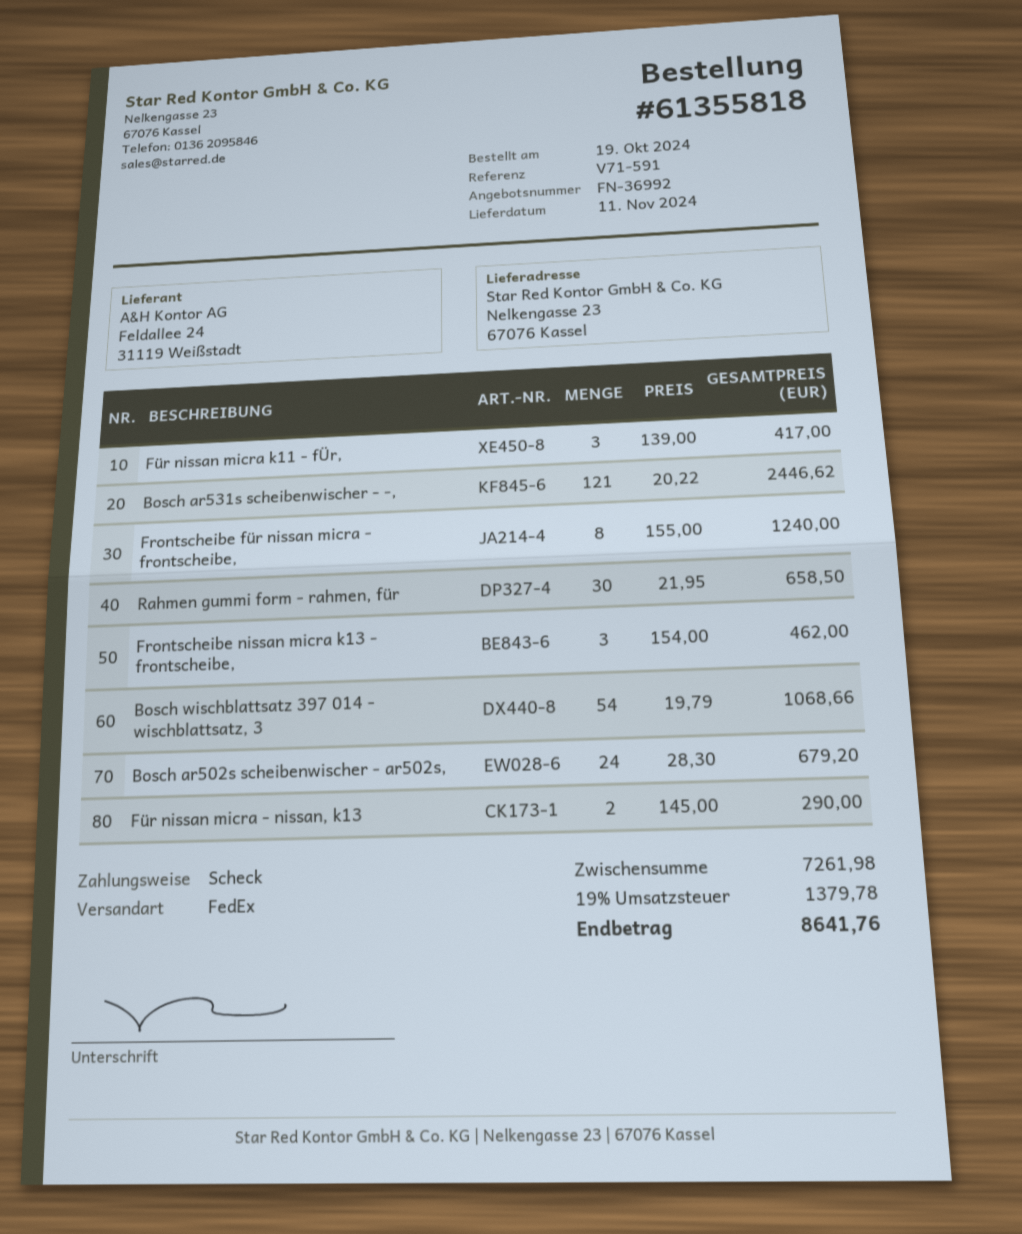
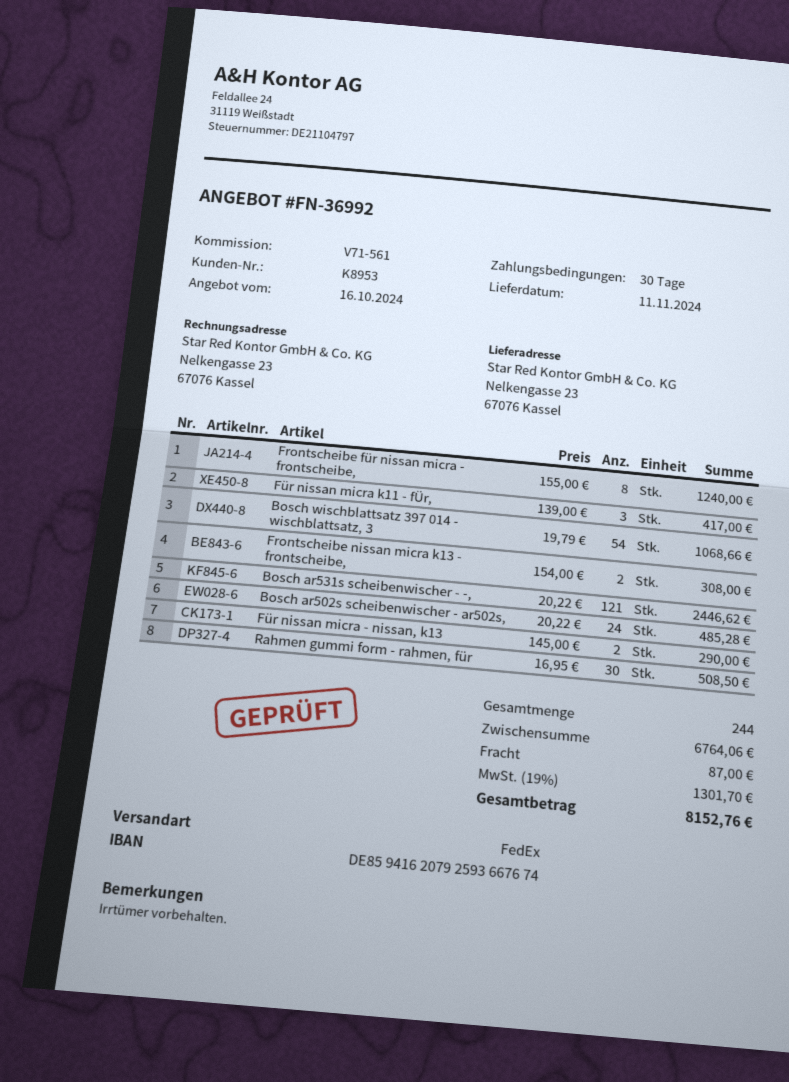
reference: V71-591 -> V71-561
Rahmen gummi form - rahmen, für: 30 x 21.95 = 658.50 -> 30 x 16.95 = 508.50
Frontscheibe nissan micra k13 - frontscheibe,: 3 x 154.00 = 462.00 -> 2 x 154.00 = 308.00
Bosch ar502s scheibenwischer - ar502s,: 24 x 28.30 = 679.20 -> 24 x 20.22 = 485.28
subtotal: 7261.98 -> 6764.06
shipping: none -> 87.00
tax: 19% = 1379.78 -> 19% = 1301.70
total: 8641.76 -> 8152.76

